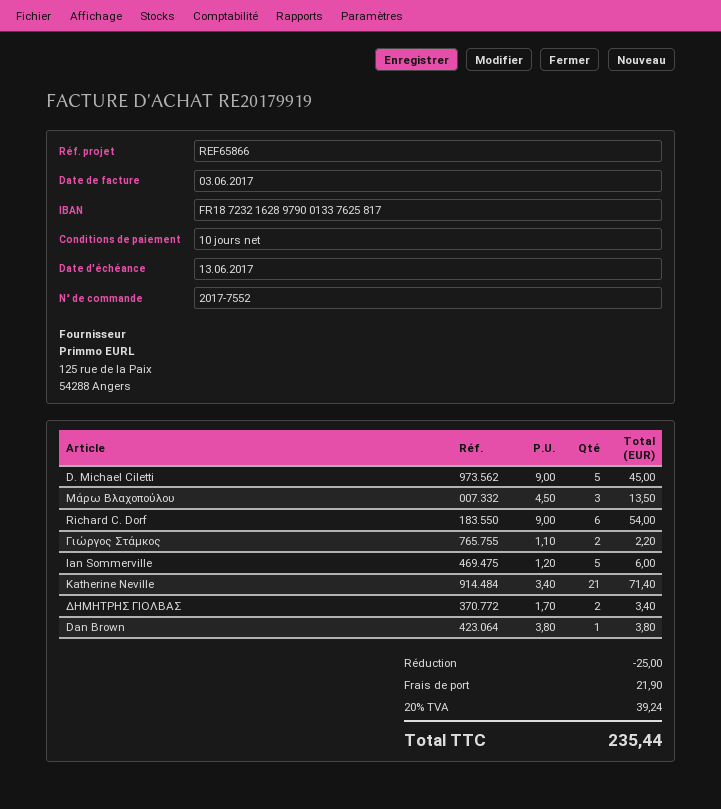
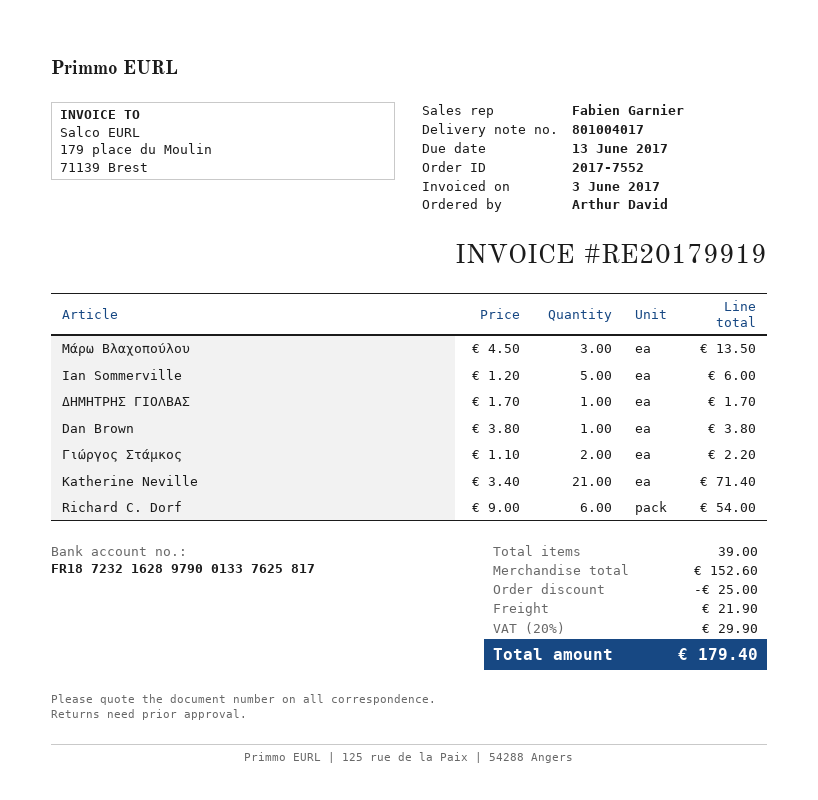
D. Michael Ciletti: 5 x 9.00 = 45.00 -> none
ΔΗΜΗΤΡΗΣ ΓΙΟΛΒΑΣ: 2 x 1.70 = 3.40 -> 1 x 1.70 = 1.70
tax: 20% = 39.24 -> 20% = 29.90
total: 235.44 -> 179.40

